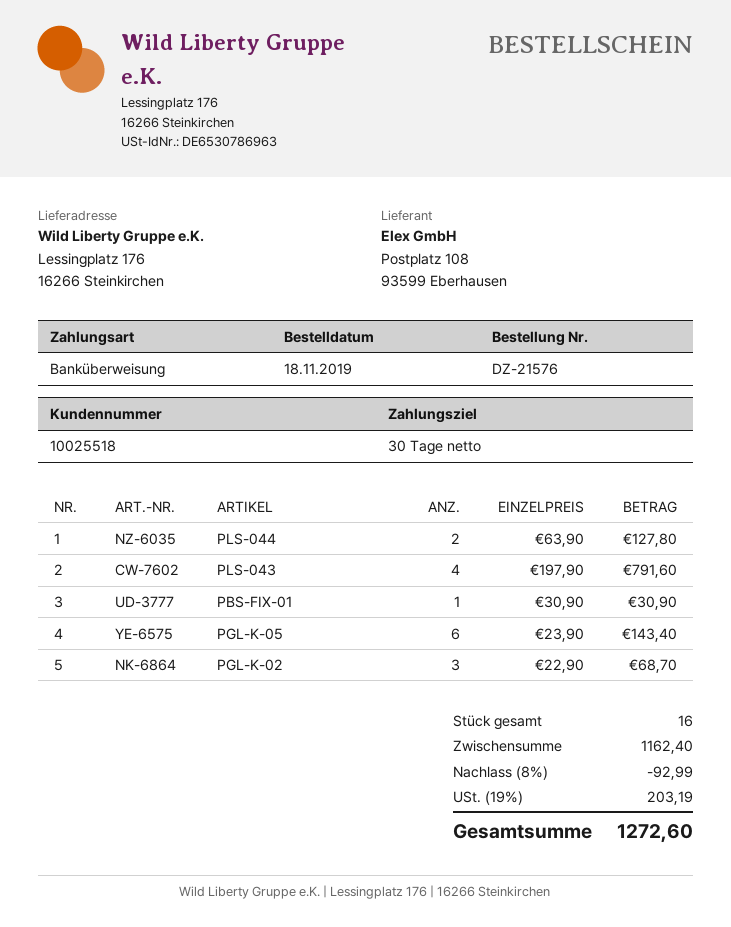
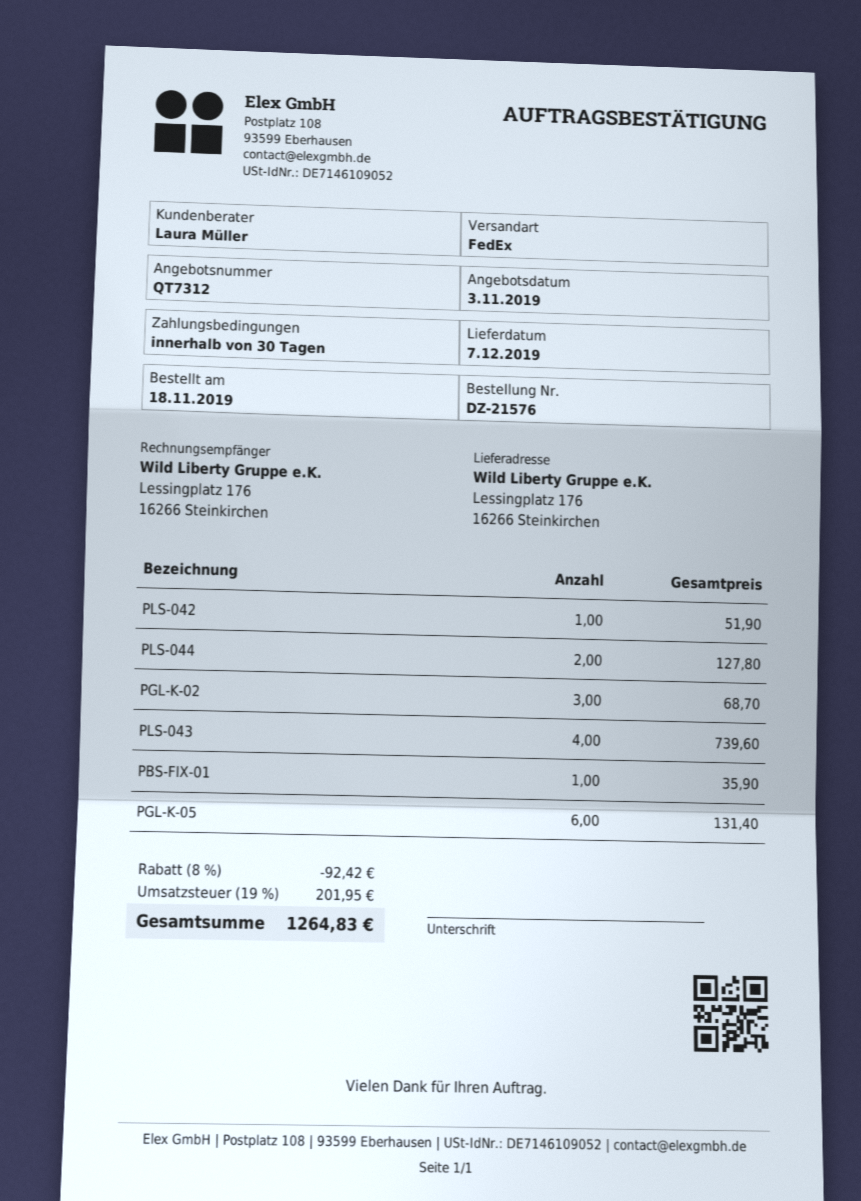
PLS-043: 4 for 791.60 -> 4 for 739.60
PBS-FIX-01: 1 for 30.90 -> 1 for 35.90
PGL-K-05: 6 for 143.40 -> 6 for 131.40
PLS-042: none -> 1 for 51.90
discount: 8% = 92.99 -> 8% = 92.42
tax: 19% = 203.19 -> 19% = 201.95
total: 1272.60 -> 1264.83

